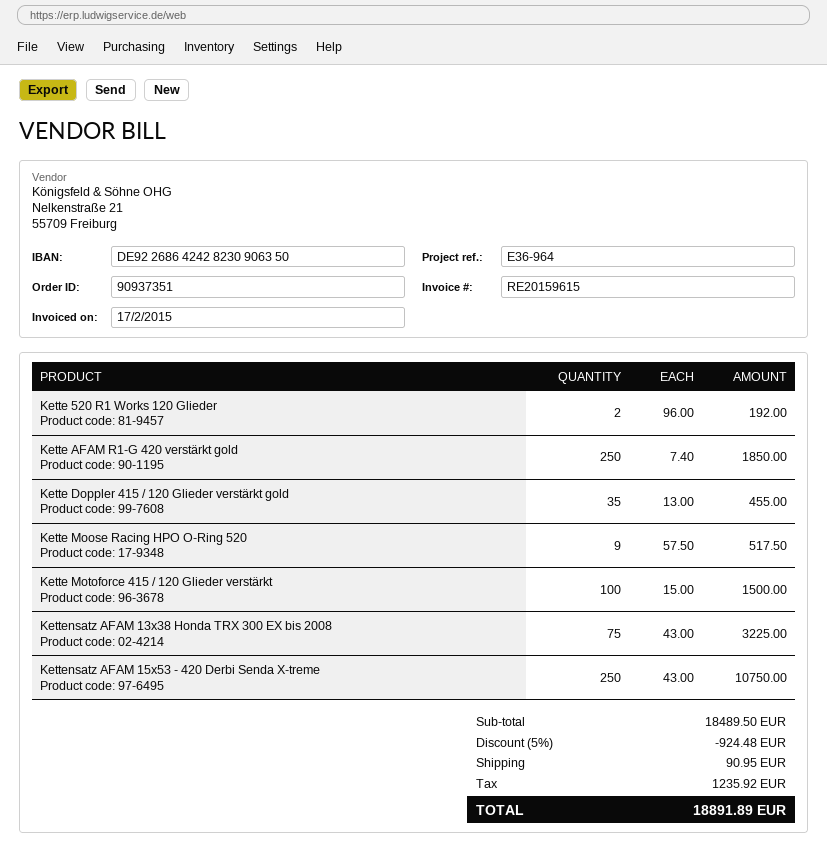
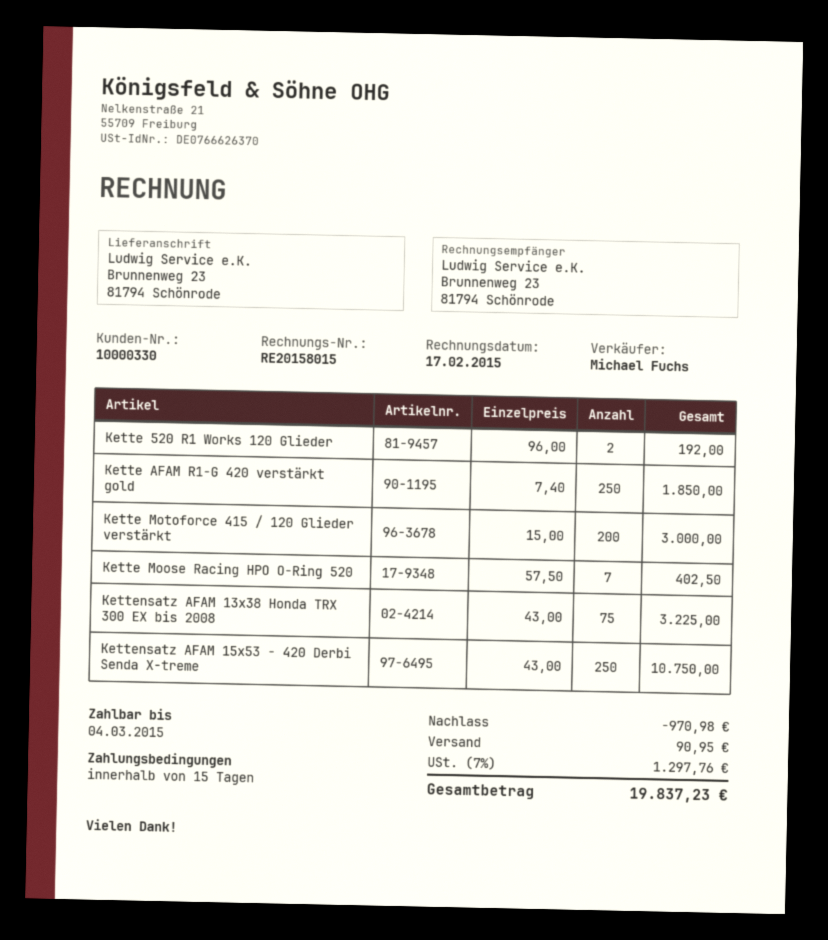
invoice number: RE20159615 -> RE20158015
Kette Doppler 415 / 120 Glieder verstärkt gold: 35 x 13.00 = 455.00 -> none
Kette Moose Racing HPO O-Ring 520: 9 x 57.50 = 517.50 -> 7 x 57.50 = 402.50
Kette Motoforce 415 / 120 Glieder verstärkt: 100 x 15.00 = 1500.00 -> 200 x 15.00 = 3000.00
discount: 924.48 -> 970.98
tax: 1235.92 -> 1297.76
total: 18891.89 -> 19837.23

